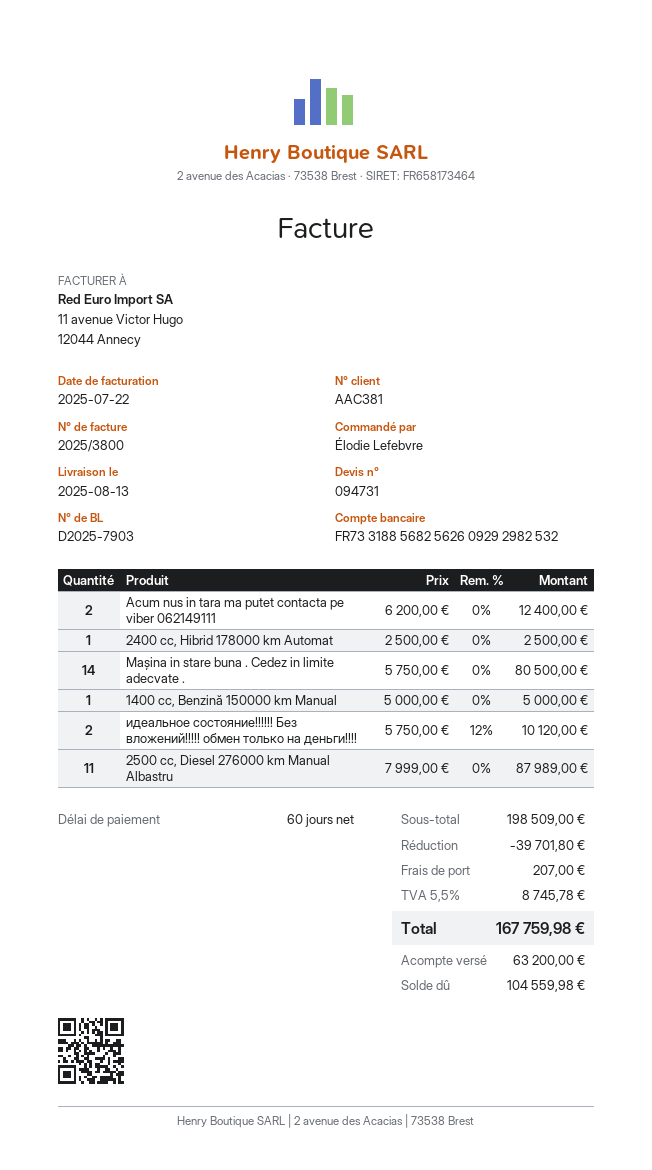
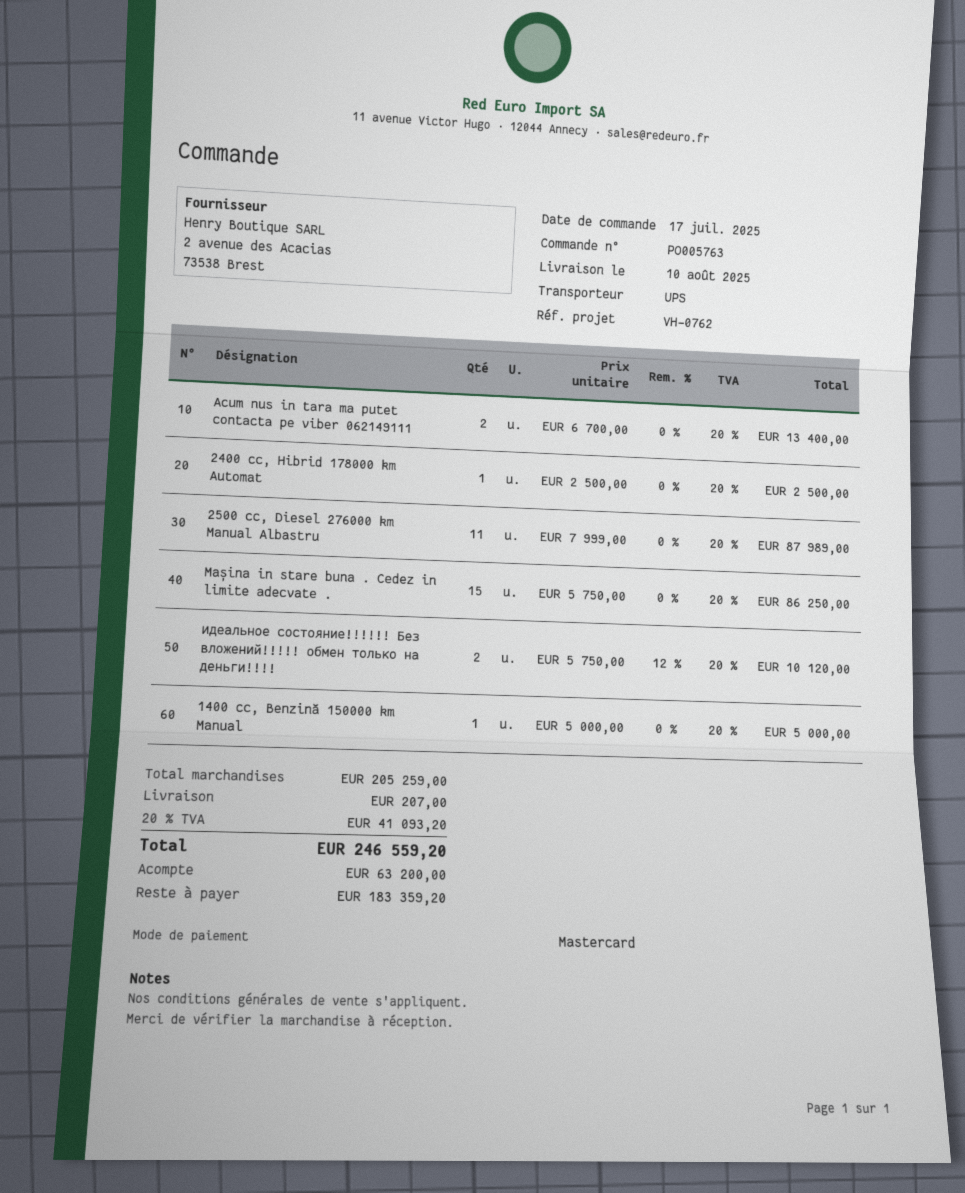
delivery date: 2025-08-13 -> 2025-08-10
Acum nus in tara ma putet contacta pe viber 062149111: 2 x 6200.00 = 12400.00 -> 2 x 6700.00 = 13400.00
Mașina in stare buna . Cedez in limite adecvate .: 14 x 5750.00 = 80500.00 -> 15 x 5750.00 = 86250.00
subtotal: 198509.00 -> 205259.00
discount: 39701.80 -> none
tax: 5.5% = 8745.78 -> 20% = 41093.20
total: 167759.98 -> 246559.20
balance: 104559.98 -> 183359.20

